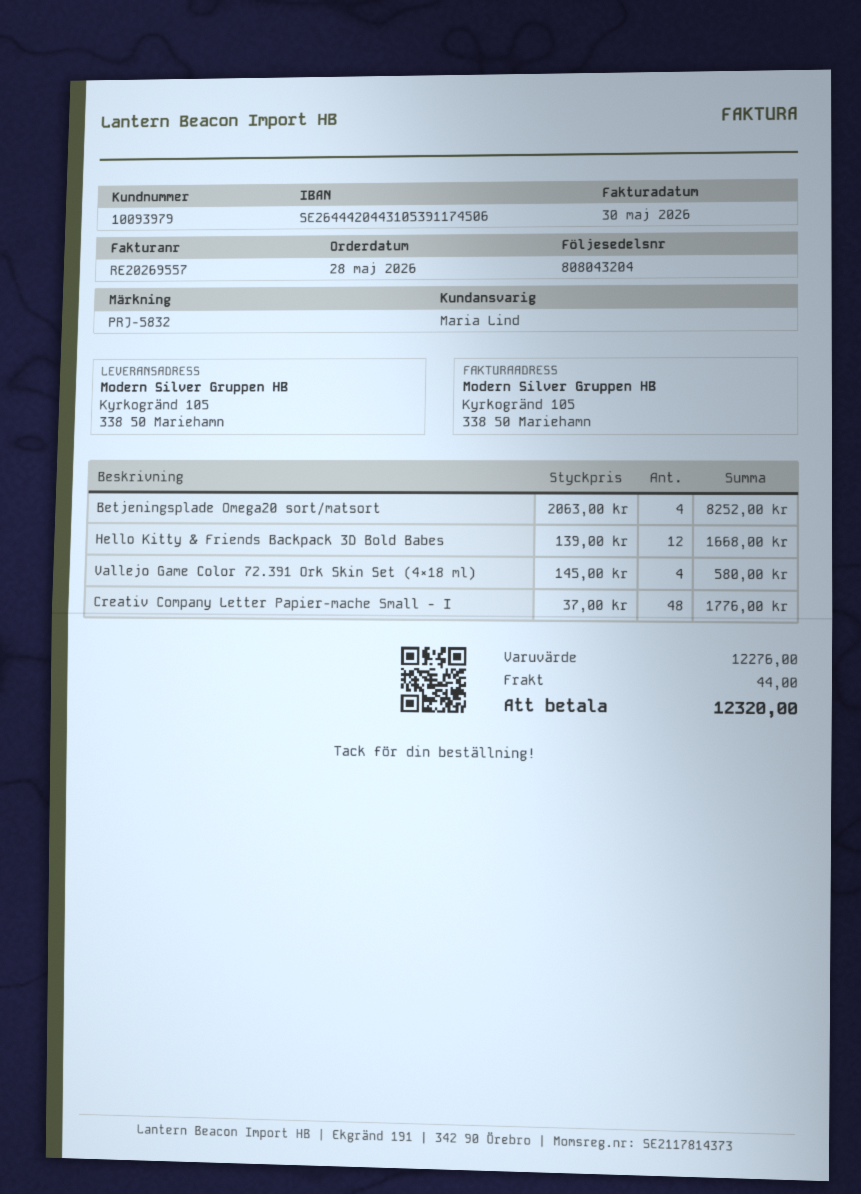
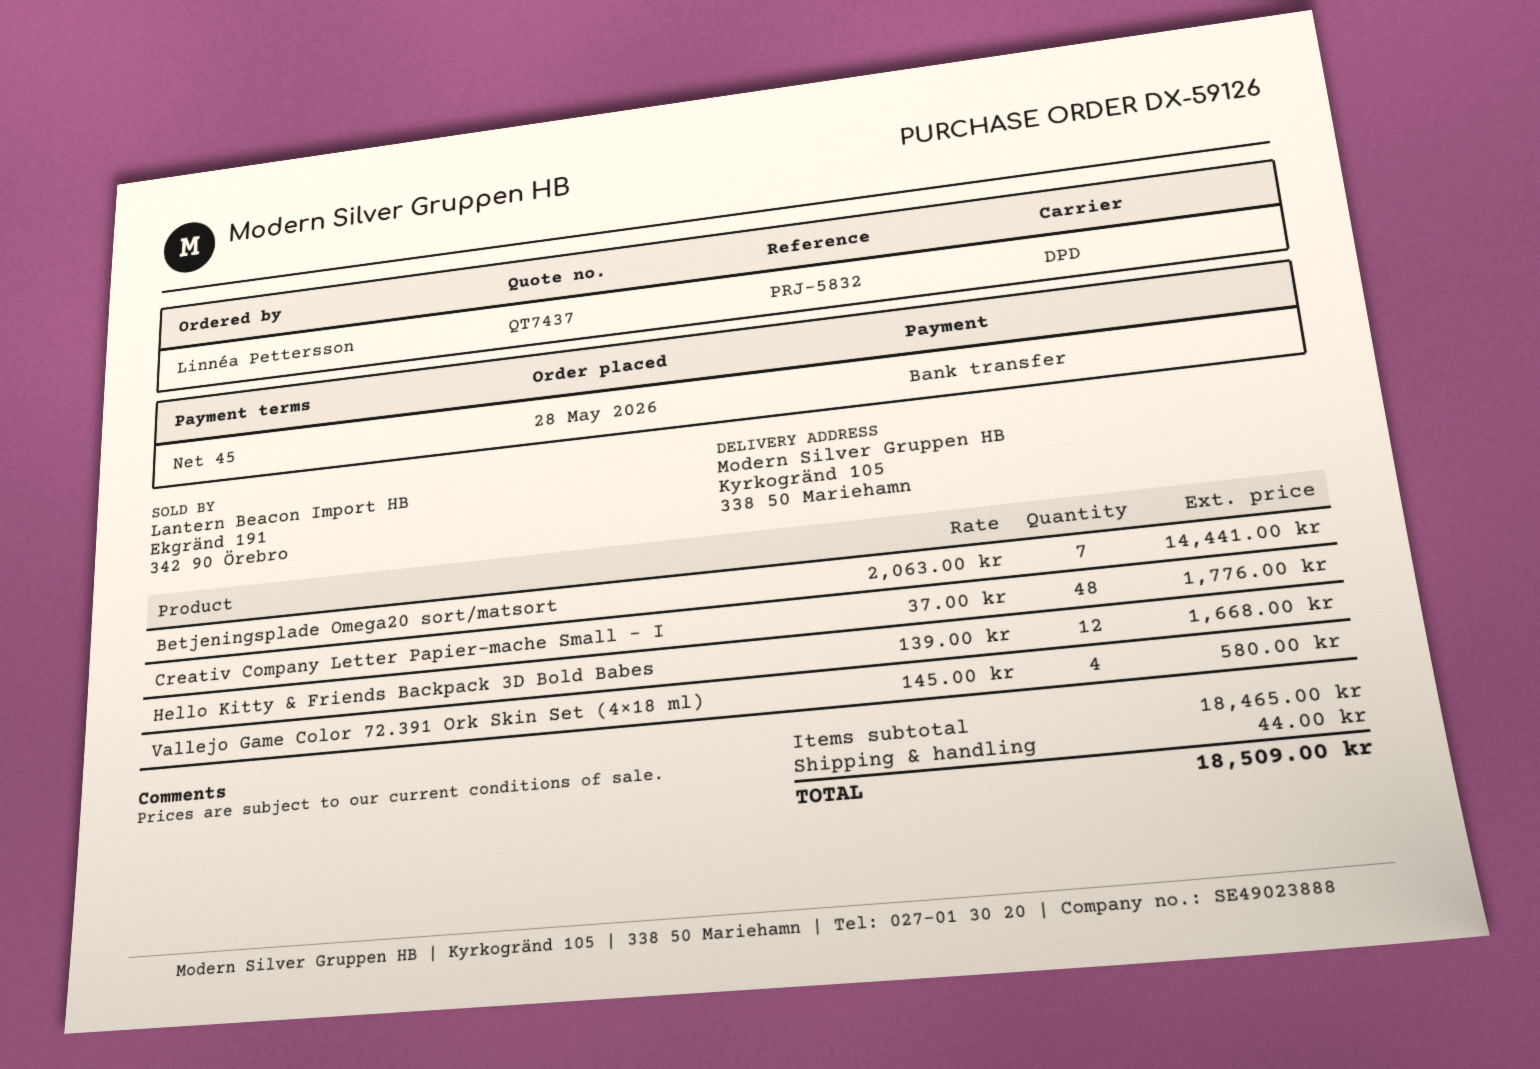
Betjeningsplade Omega20 sort/matsort: 4 x 2063.00 = 8252.00 -> 7 x 2063.00 = 14441.00
subtotal: 12276.00 -> 18465.00
total: 12320.00 -> 18509.00

